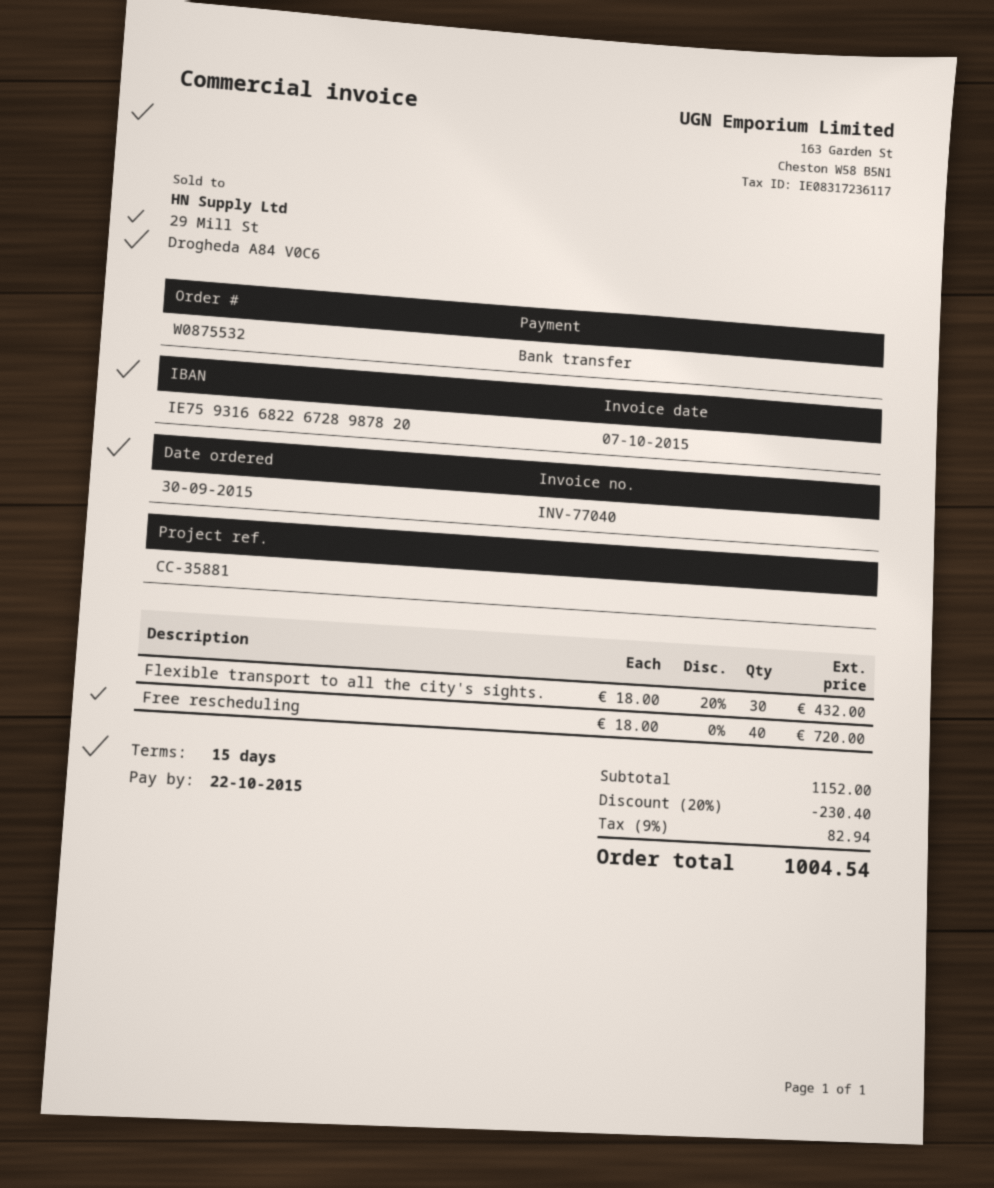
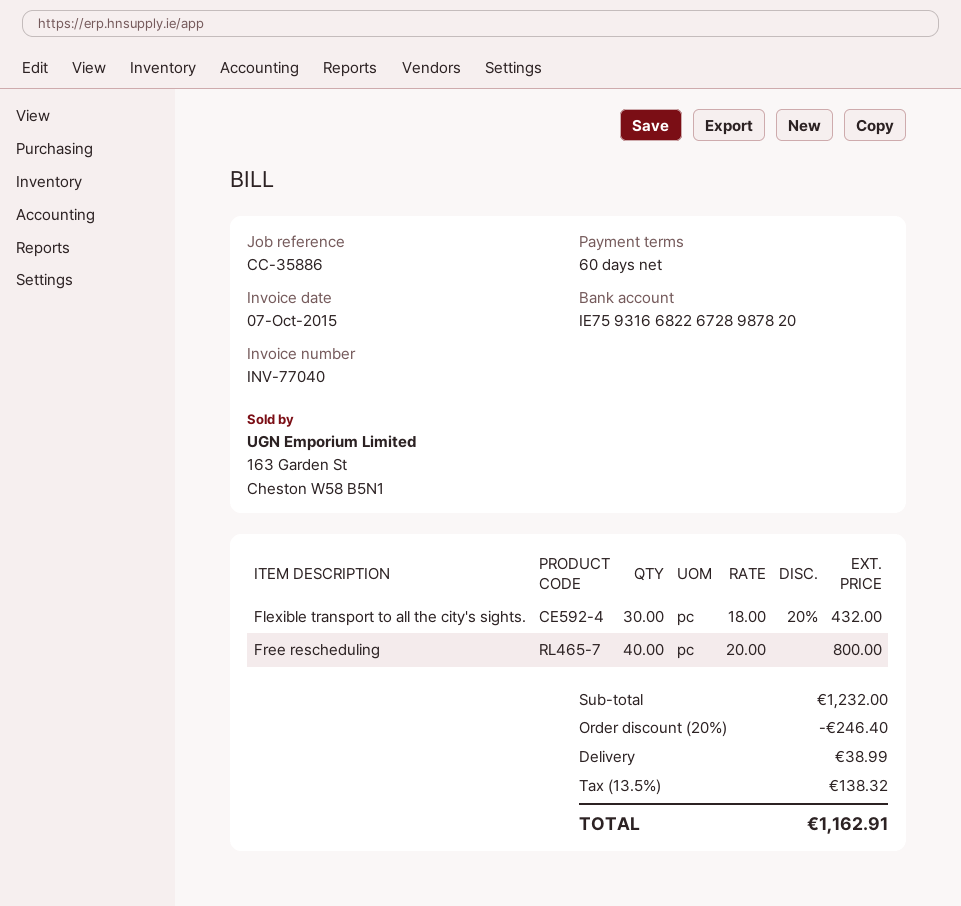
payment terms: 15 days -> 60 days
reference: CC-35881 -> CC-35886
Free rescheduling: 40 x 18.00 = 720.00 -> 40 x 20.00 = 800.00
subtotal: 1152.00 -> 1232.00
discount: 20% = 230.40 -> 20% = 246.40
shipping: none -> 38.99
tax: 9% = 82.94 -> 13.5% = 138.32
total: 1004.54 -> 1162.91

